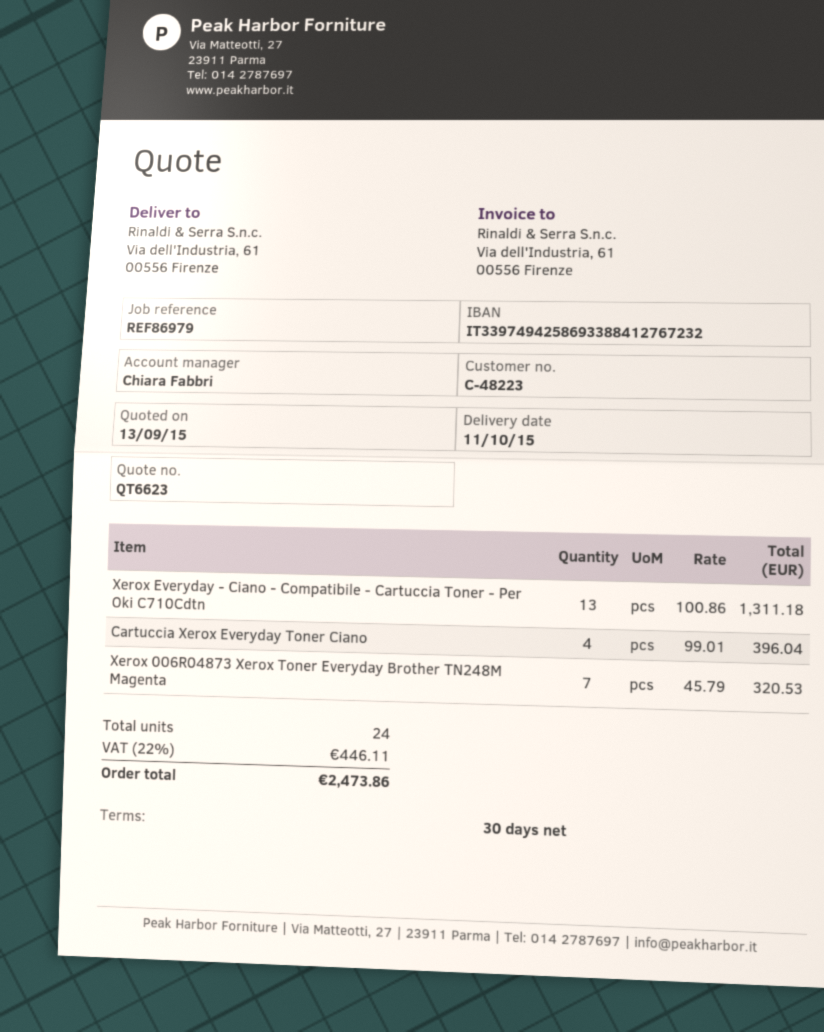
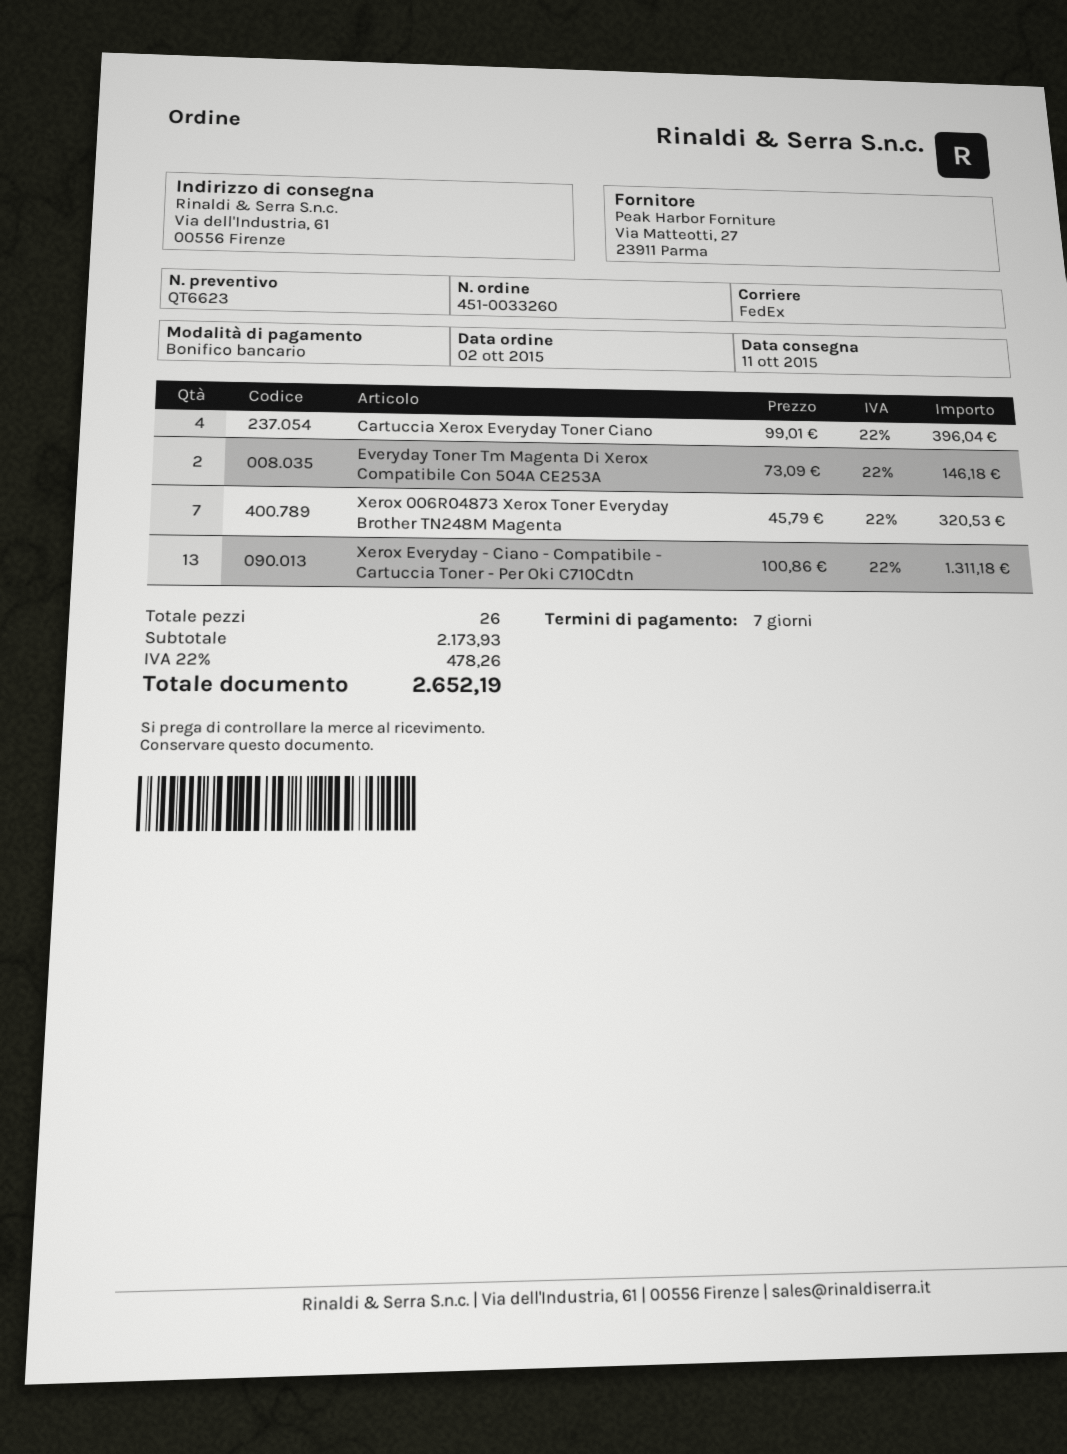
payment terms: 30 days -> 7 days
Everyday Toner Tm Magenta Di Xerox Compatibile Con 504A CE253A: none -> 2 x 73.09 = 146.18
total quantity: 24 -> 26
tax: 22% = 446.11 -> 22% = 478.26
total: 2473.86 -> 2652.19

